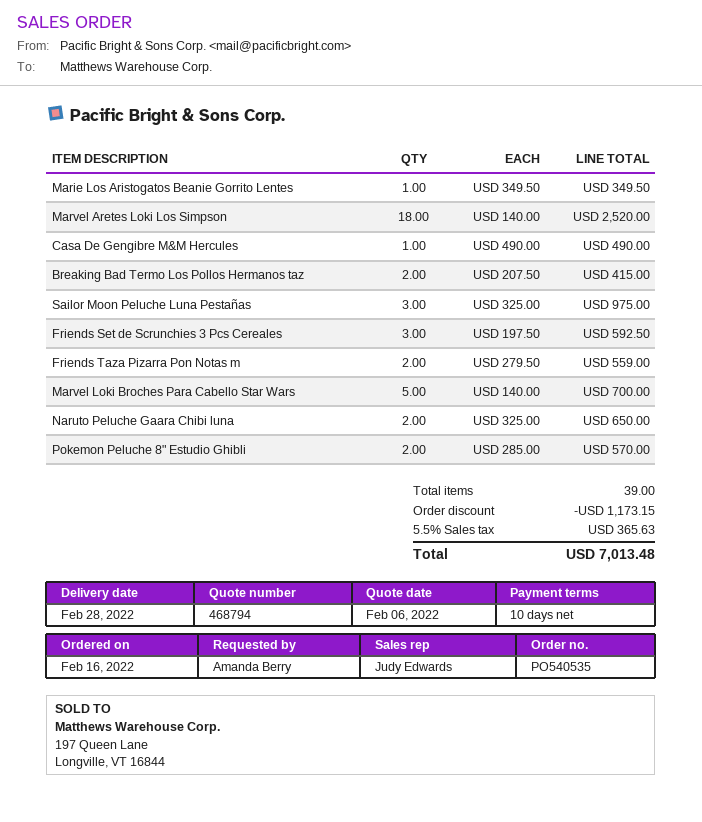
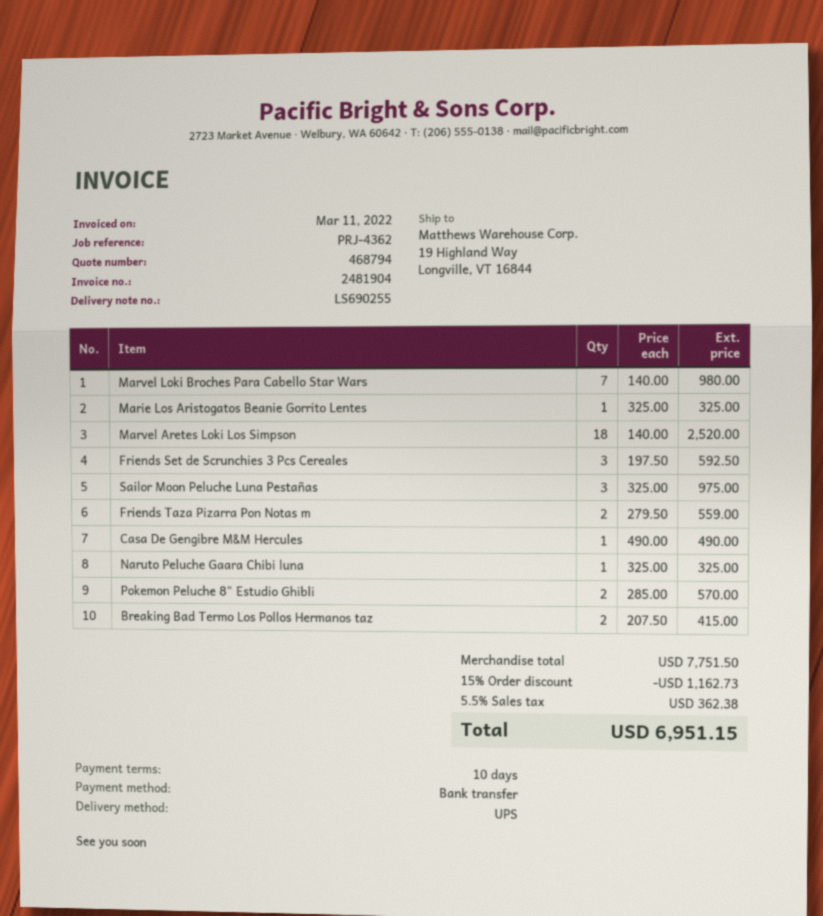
Marie Los Aristogatos Beanie Gorrito Lentes: 1 x 349.50 = 349.50 -> 1 x 325.00 = 325.00
Marvel Loki Broches Para Cabello Star Wars: 5 x 140.00 = 700.00 -> 7 x 140.00 = 980.00
Naruto Peluche Gaara Chibi luna: 2 x 325.00 = 650.00 -> 1 x 325.00 = 325.00
discount: 1173.15 -> 1162.73
tax: 5.5% = 365.63 -> 5.5% = 362.38
total: 7013.48 -> 6951.15

